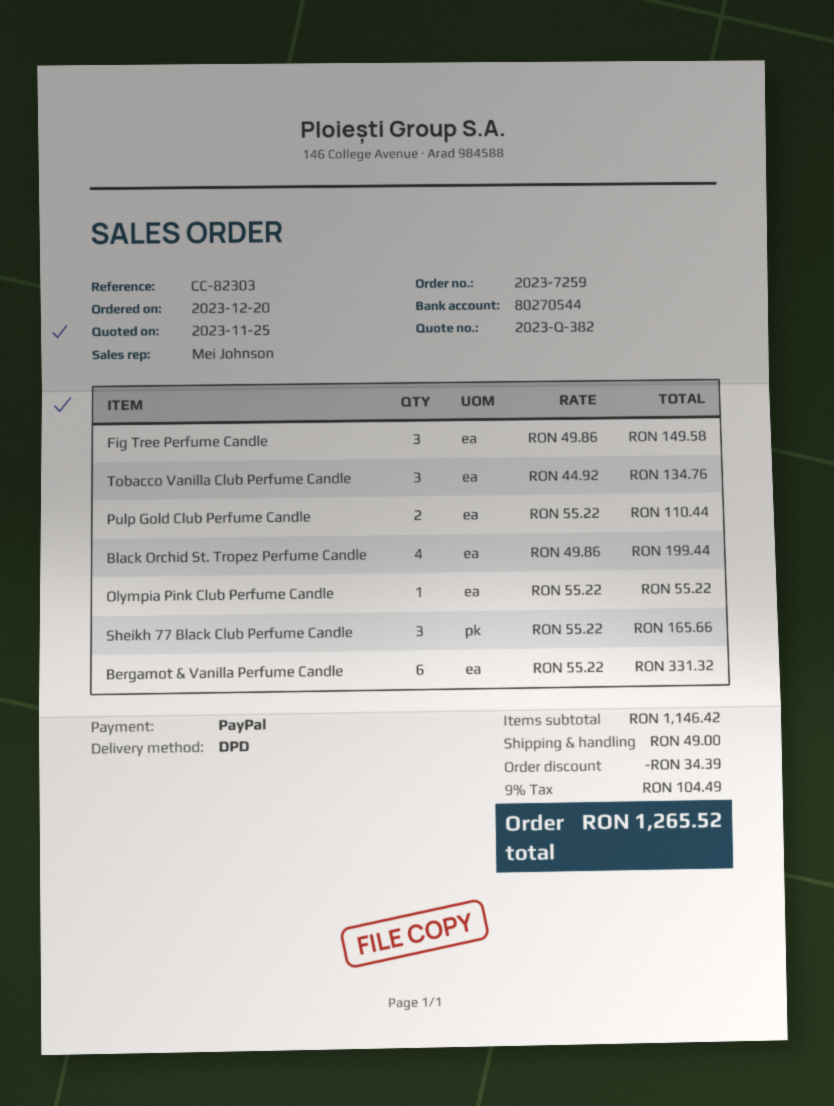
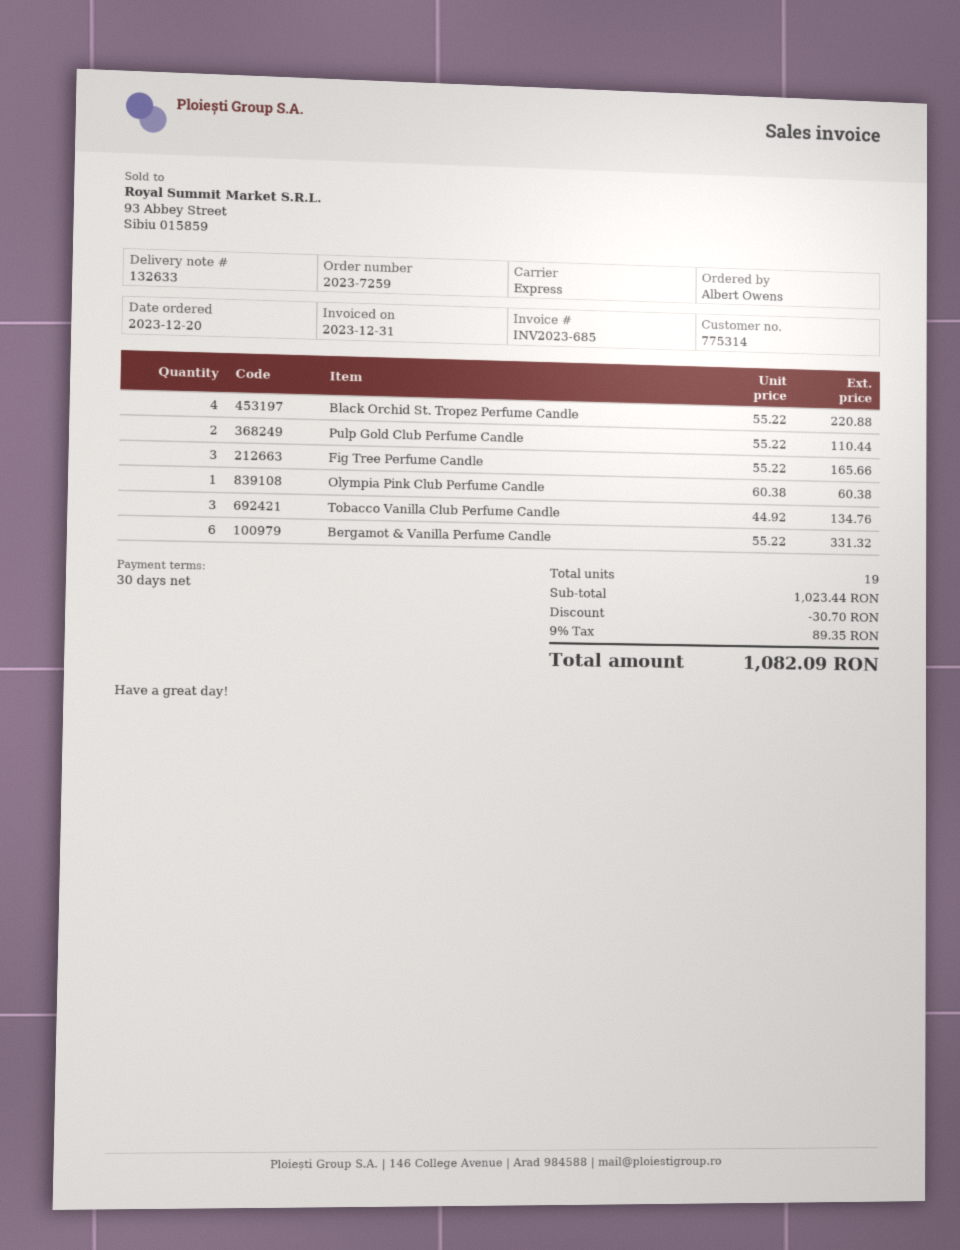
shipping method: DPD -> express
Fig Tree Perfume Candle: 3 x 49.86 = 149.58 -> 3 x 55.22 = 165.66
Black Orchid St. Tropez Perfume Candle: 4 x 49.86 = 199.44 -> 4 x 55.22 = 220.88
Olympia Pink Club Perfume Candle: 1 x 55.22 = 55.22 -> 1 x 60.38 = 60.38
Sheikh 77 Black Club Perfume Candle: 3 x 55.22 = 165.66 -> none
subtotal: 1146.42 -> 1023.44
discount: 34.39 -> 30.70
shipping: 49.00 -> none
tax: 9% = 104.49 -> 9% = 89.35
total: 1265.52 -> 1082.09

